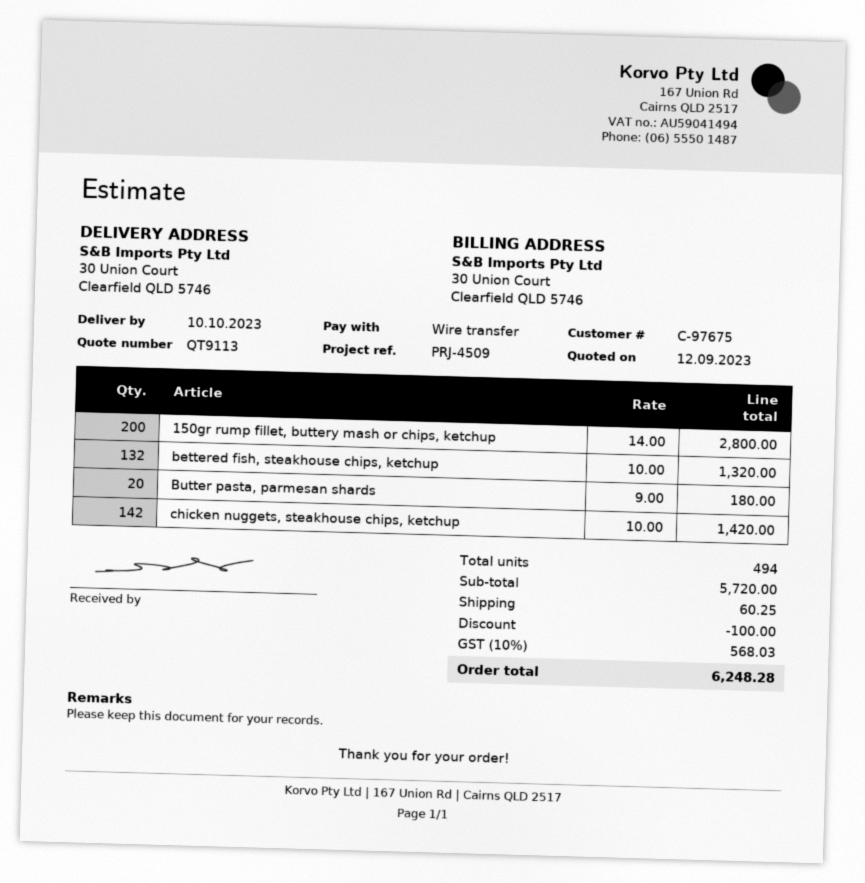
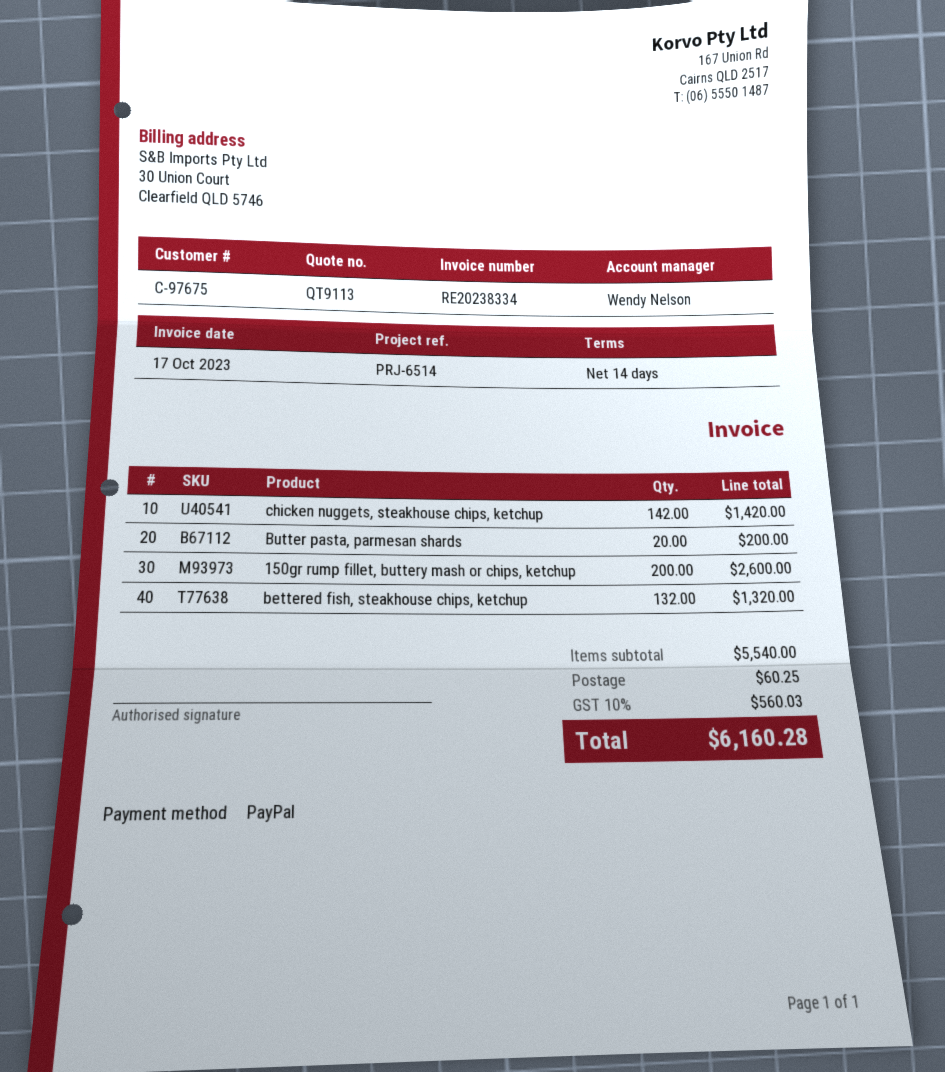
reference: PRJ-4509 -> PRJ-6514
payment method: bank transfer -> PayPal
150gr rump fillet, buttery mash or chips, ketchup: 200 for 2800.00 -> 200 for 2600.00
Butter pasta, parmesan shards: 20 for 180.00 -> 20 for 200.00
subtotal: 5720.00 -> 5540.00
discount: 100.00 -> none
tax: 10% = 568.03 -> 10% = 560.03
total: 6248.28 -> 6160.28

